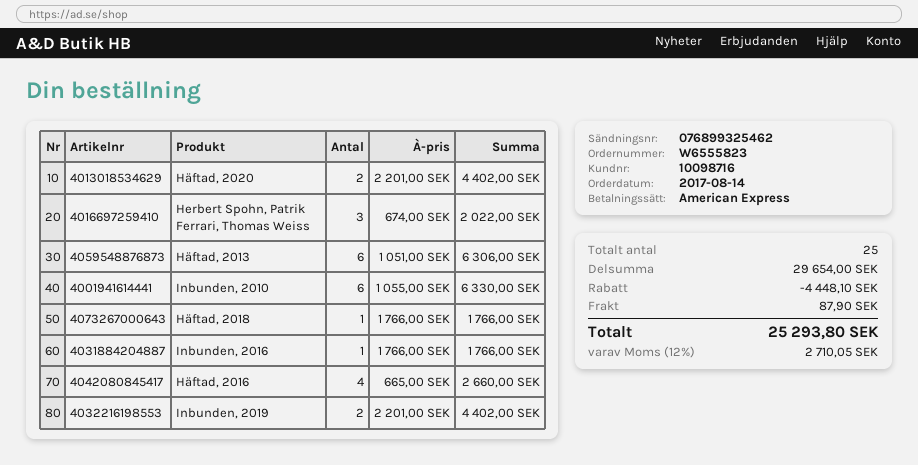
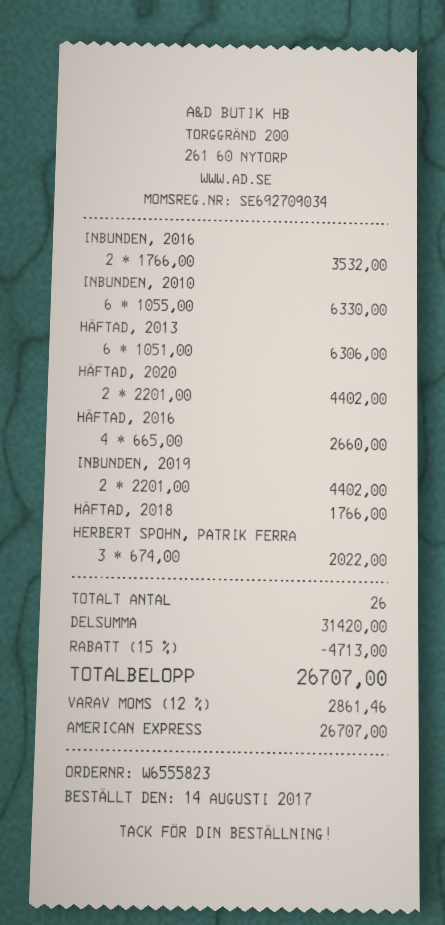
Inbunden, 2016: 1 x 1766.00 = 1766.00 -> 2 x 1766.00 = 3532.00
total quantity: 25 -> 26
subtotal: 29654.00 -> 31420.00
discount: 4448.10 -> 4713.00
shipping: 87.90 -> none
tax: 12% = 2710.05 -> 12% = 2861.46
total: 25293.80 -> 26707.00

